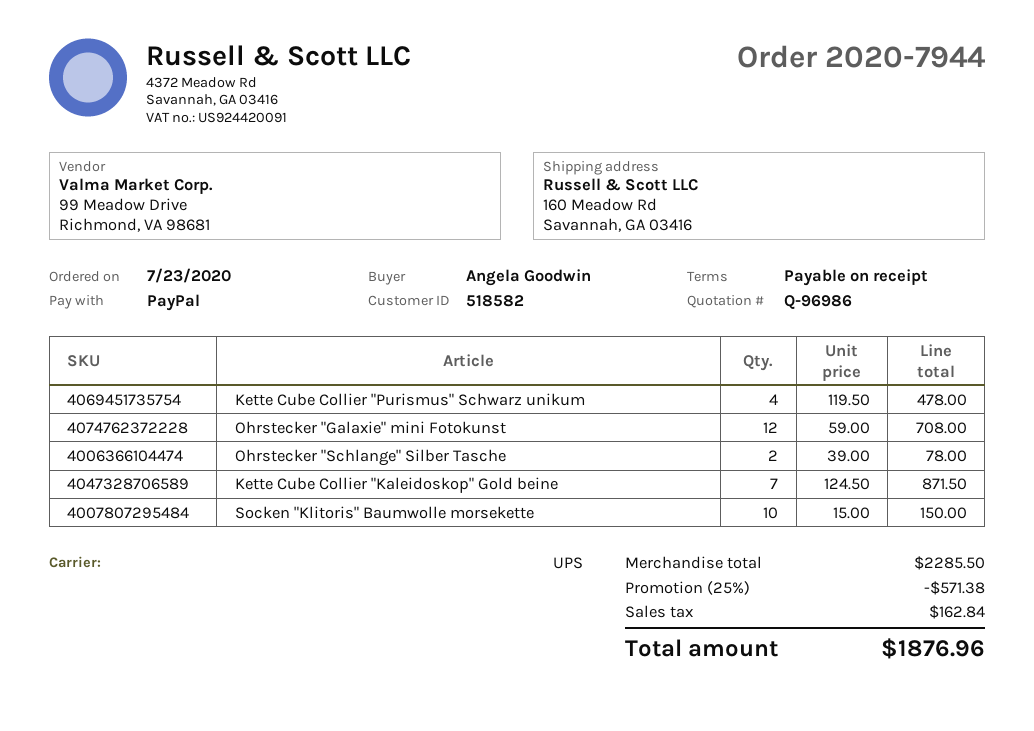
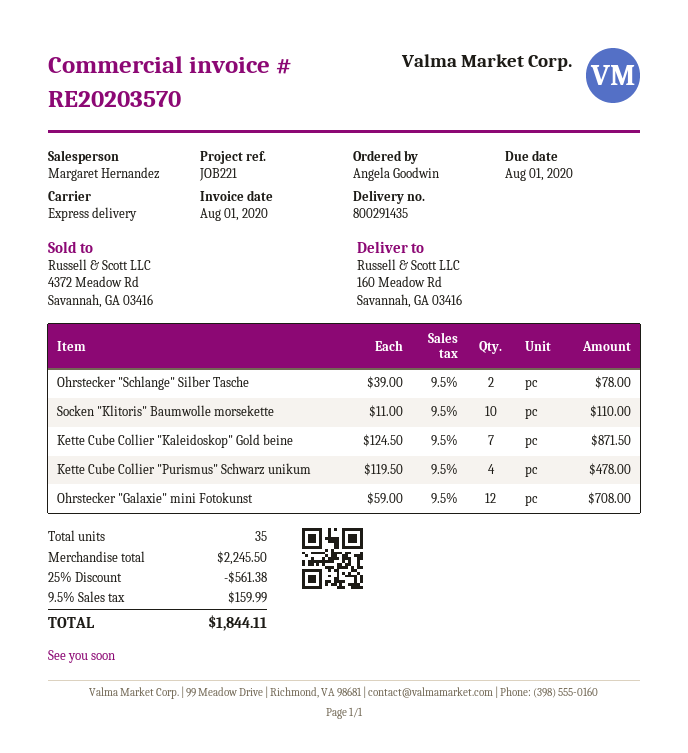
shipping method: UPS -> express
Socken "Klitoris" Baumwolle morsekette: 10 x 15.00 = 150.00 -> 10 x 11.00 = 110.00
subtotal: 2285.50 -> 2245.50
discount: 25% = 571.38 -> 25% = 561.38
tax: 162.84 -> 159.99
total: 1876.96 -> 1844.11

